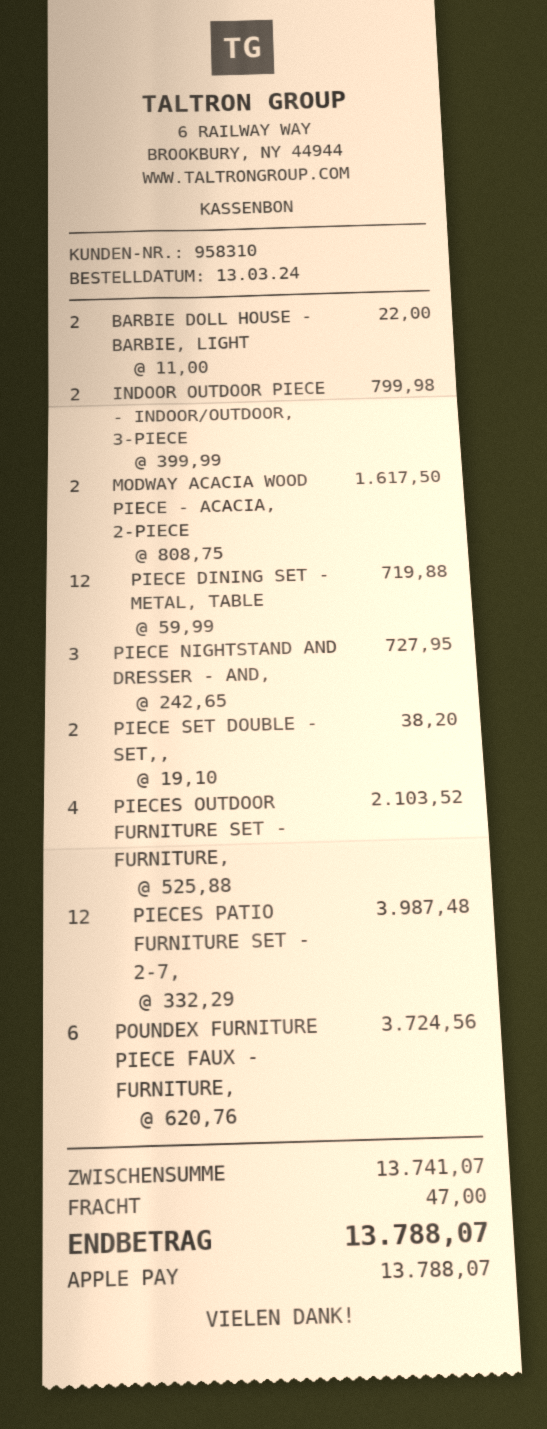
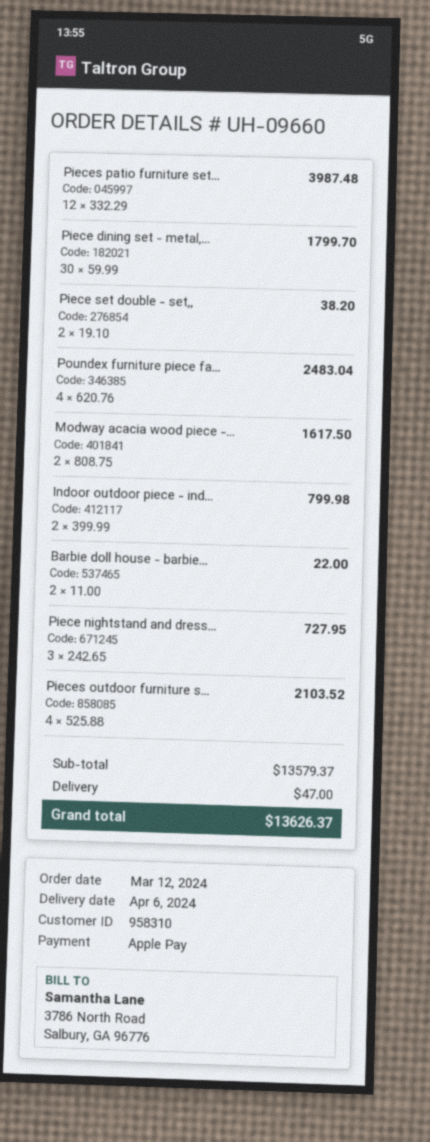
order date: 2024-03-13 -> 2024-03-12
PIECE DINING SET - METAL, TABLE: 12 x 59.99 = 719.88 -> 30 x 59.99 = 1799.70
POUNDEX FURNITURE PIECE FAUX - FURNITURE,: 6 x 620.76 = 3724.56 -> 4 x 620.76 = 2483.04
subtotal: 13741.07 -> 13579.37
total: 13788.07 -> 13626.37

